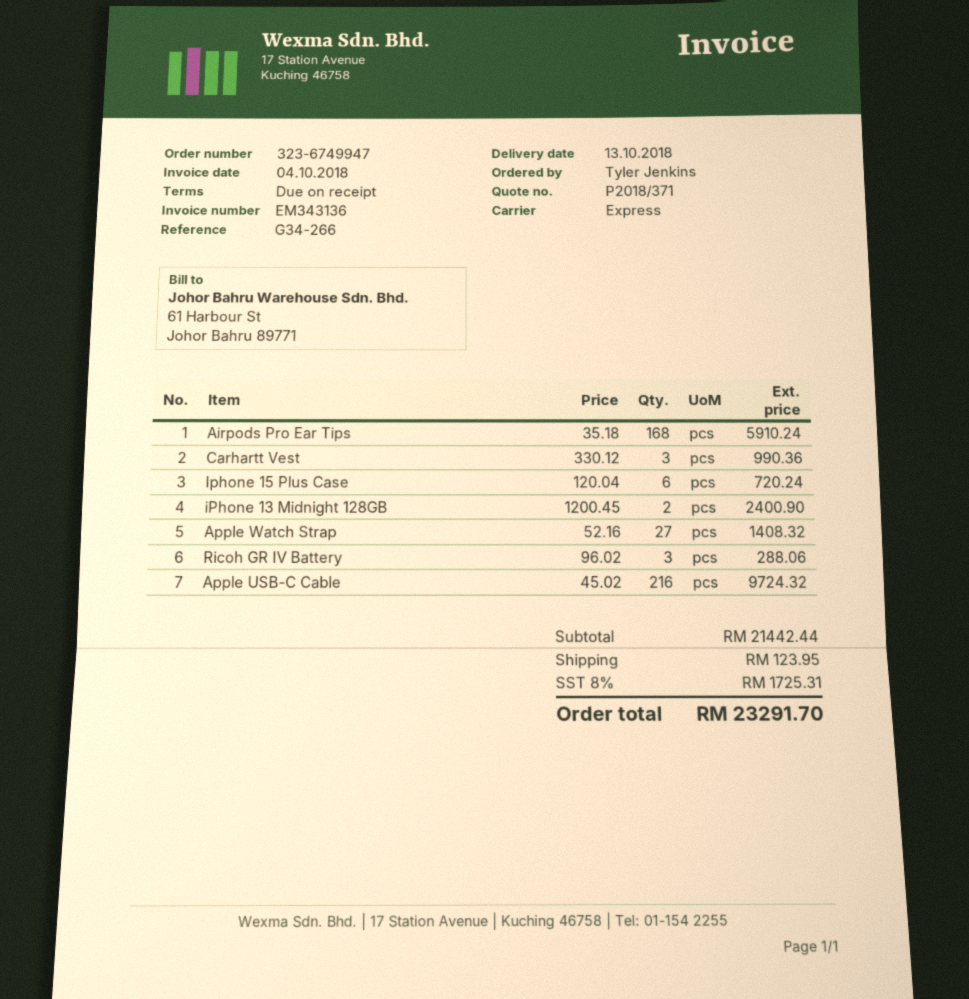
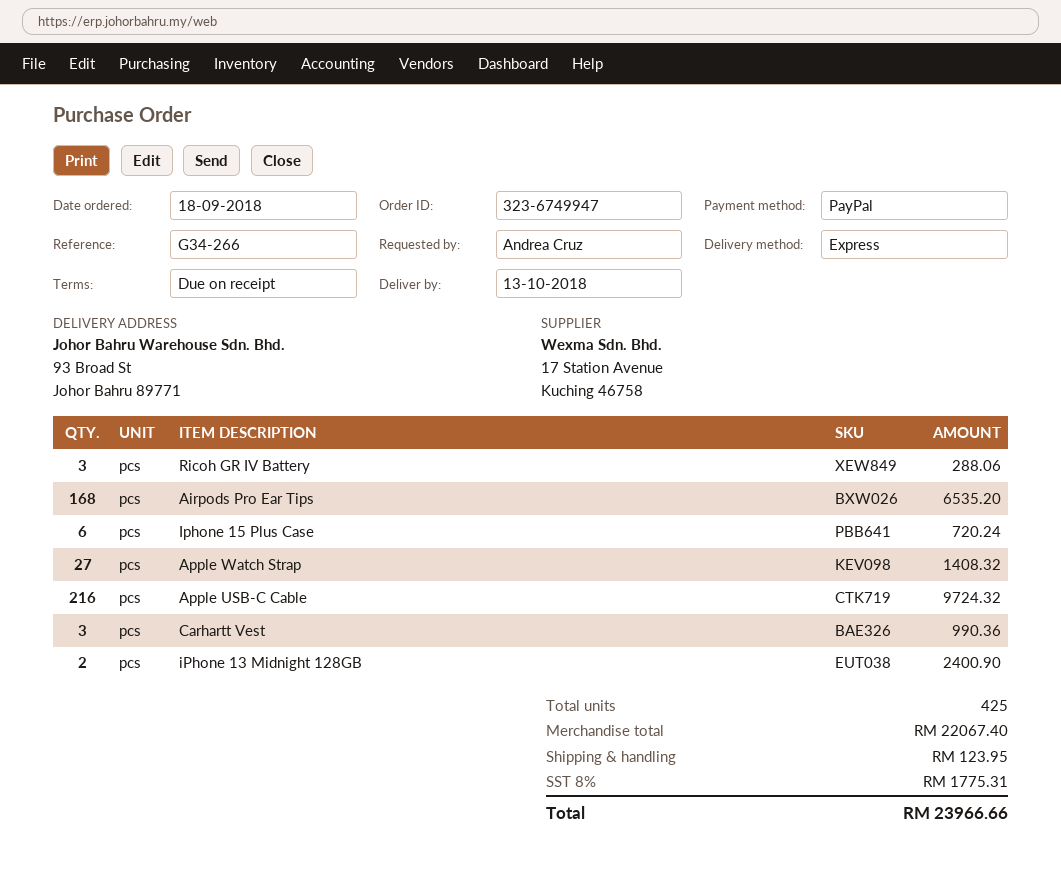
ordered by: Tyler Jenkins -> Andrea Cruz
Airpods Pro Ear Tips: 168 for 5910.24 -> 168 for 6535.20
subtotal: 21442.44 -> 22067.40
tax: 8% = 1725.31 -> 8% = 1775.31
total: 23291.70 -> 23966.66

